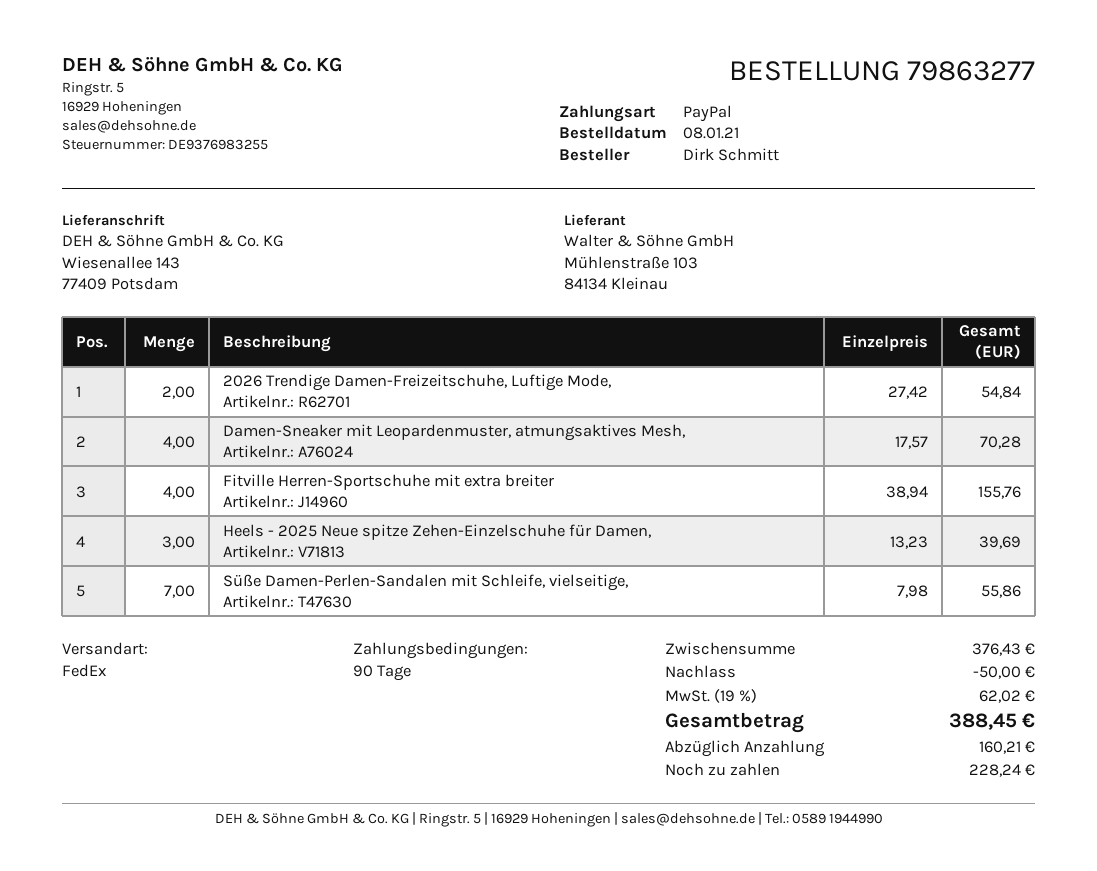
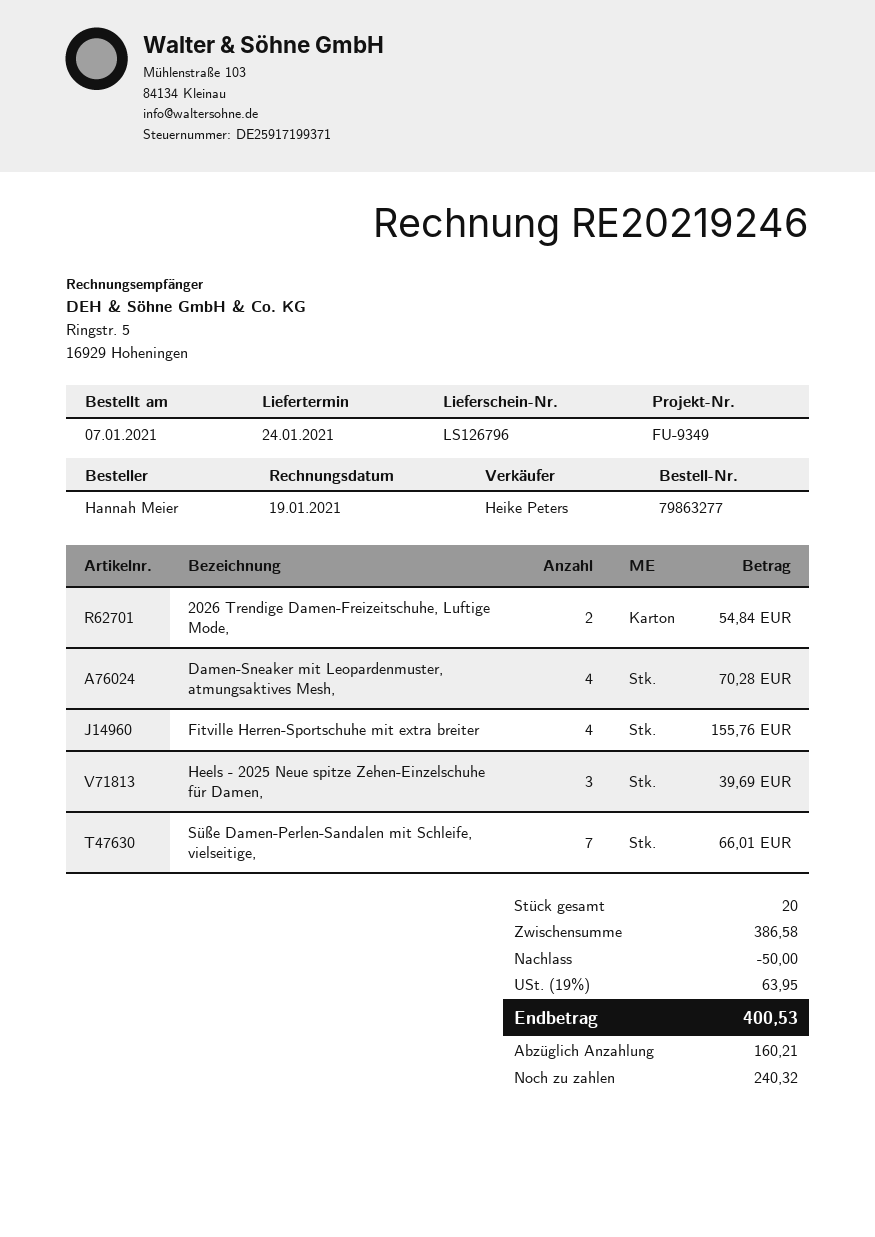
order date: 2021-01-08 -> 2021-01-07
ordered by: Dirk Schmitt -> Hannah Meier
Süße Damen-Perlen-Sandalen mit Schleife, vielseitige,: 7 for 55.86 -> 7 for 66.01
subtotal: 376.43 -> 386.58
tax: 19% = 62.02 -> 19% = 63.95
total: 388.45 -> 400.53
balance: 228.24 -> 240.32

